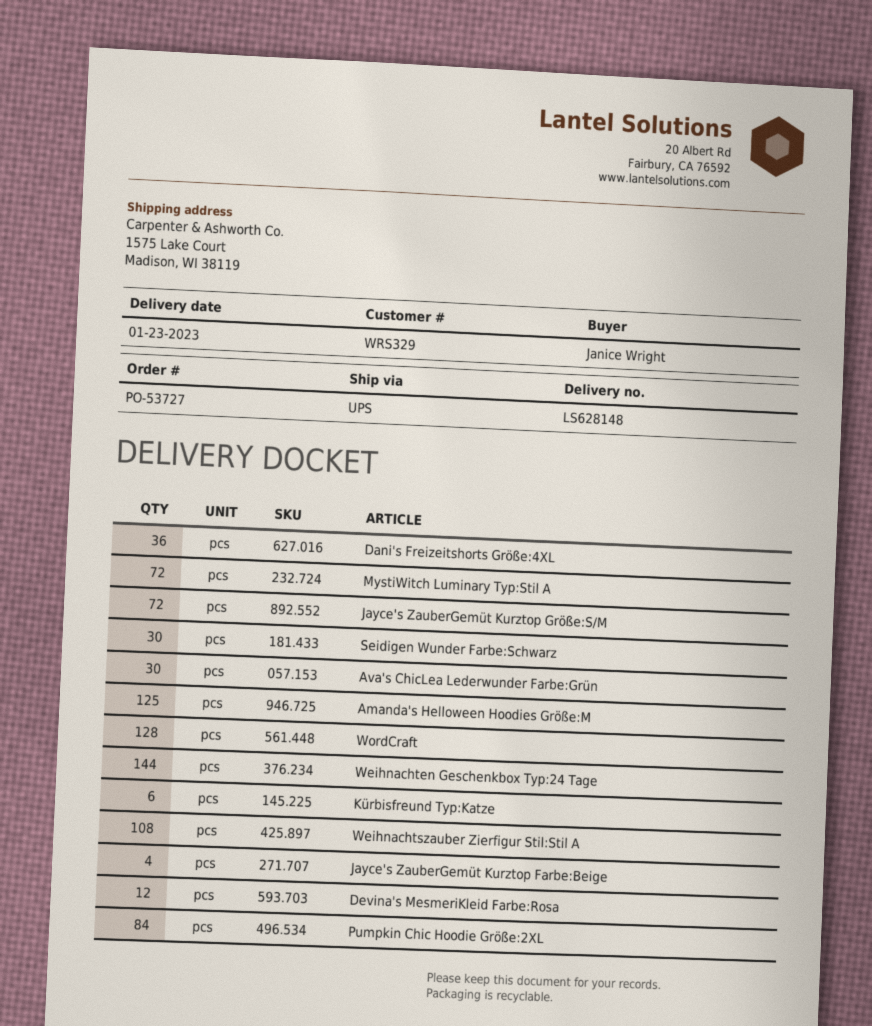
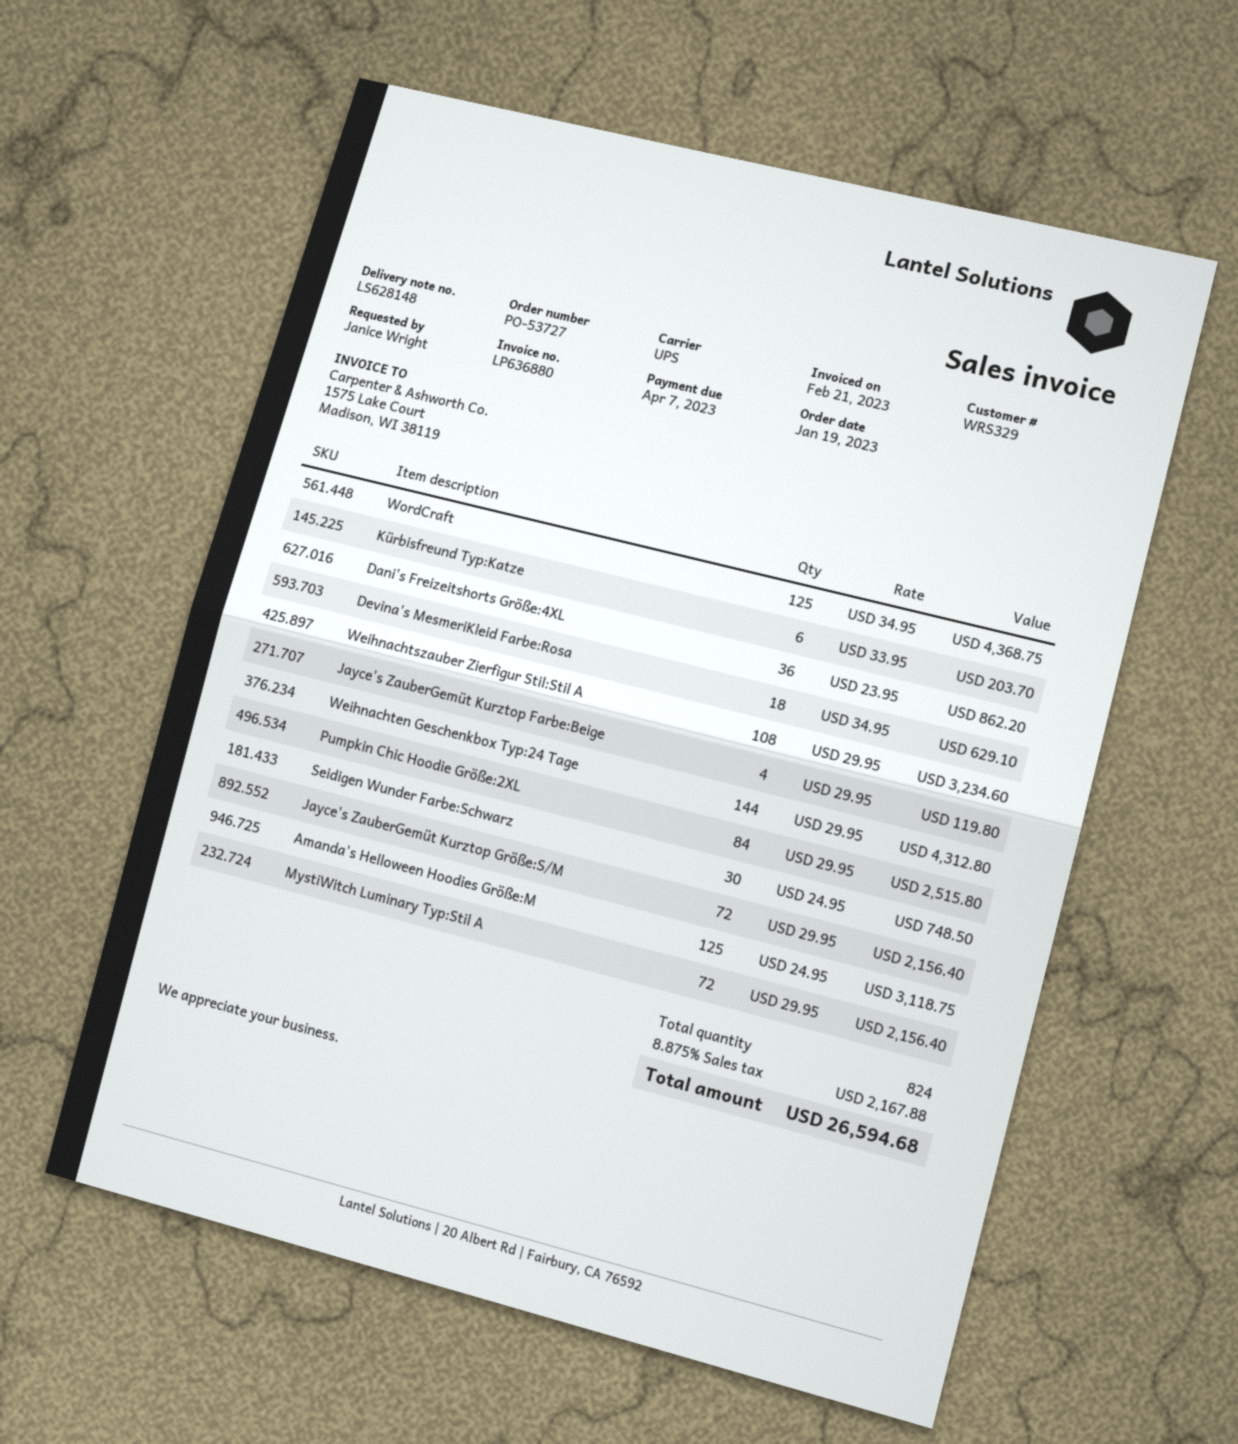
Ava's ChicLea Lederwunder Farbe:Grün: 30 -> none
WordCraft: 128 -> 125
Devina's MesmeriKleid Farbe:Rosa: 12 -> 18

